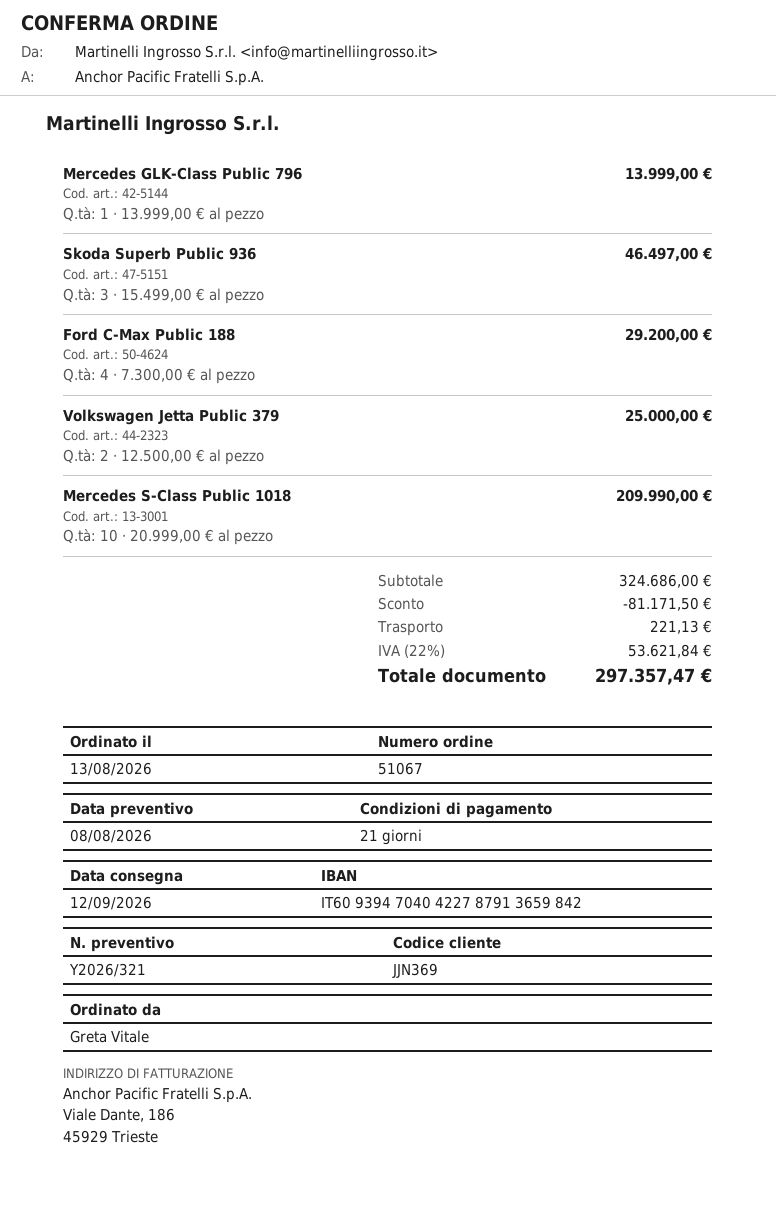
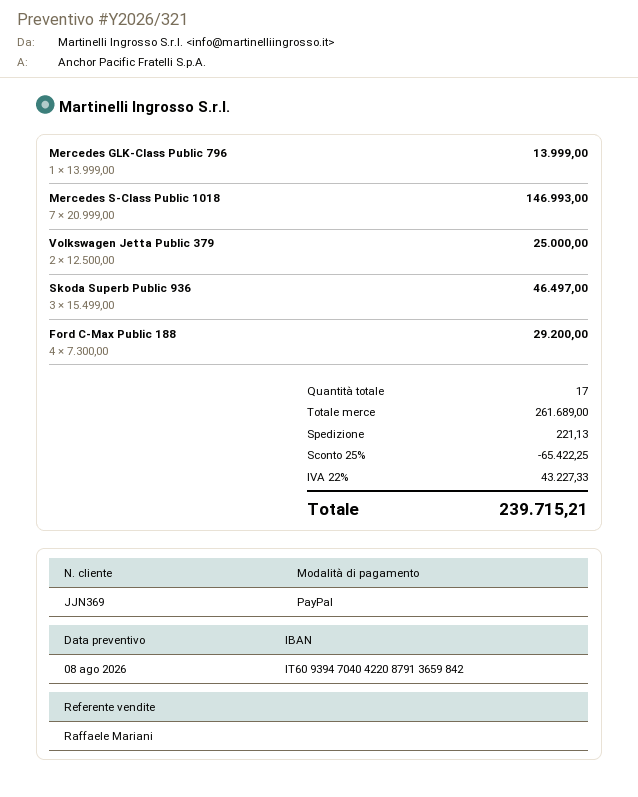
bank account: IT6093947040422787913659842 -> IT6093947040422087913659842
Mercedes S-Class Public 1018: 10 x 20999.00 = 209990.00 -> 7 x 20999.00 = 146993.00
subtotal: 324686.00 -> 261689.00
discount: 81171.50 -> 65422.25
tax: 22% = 53621.84 -> 22% = 43227.33
total: 297357.47 -> 239715.21

